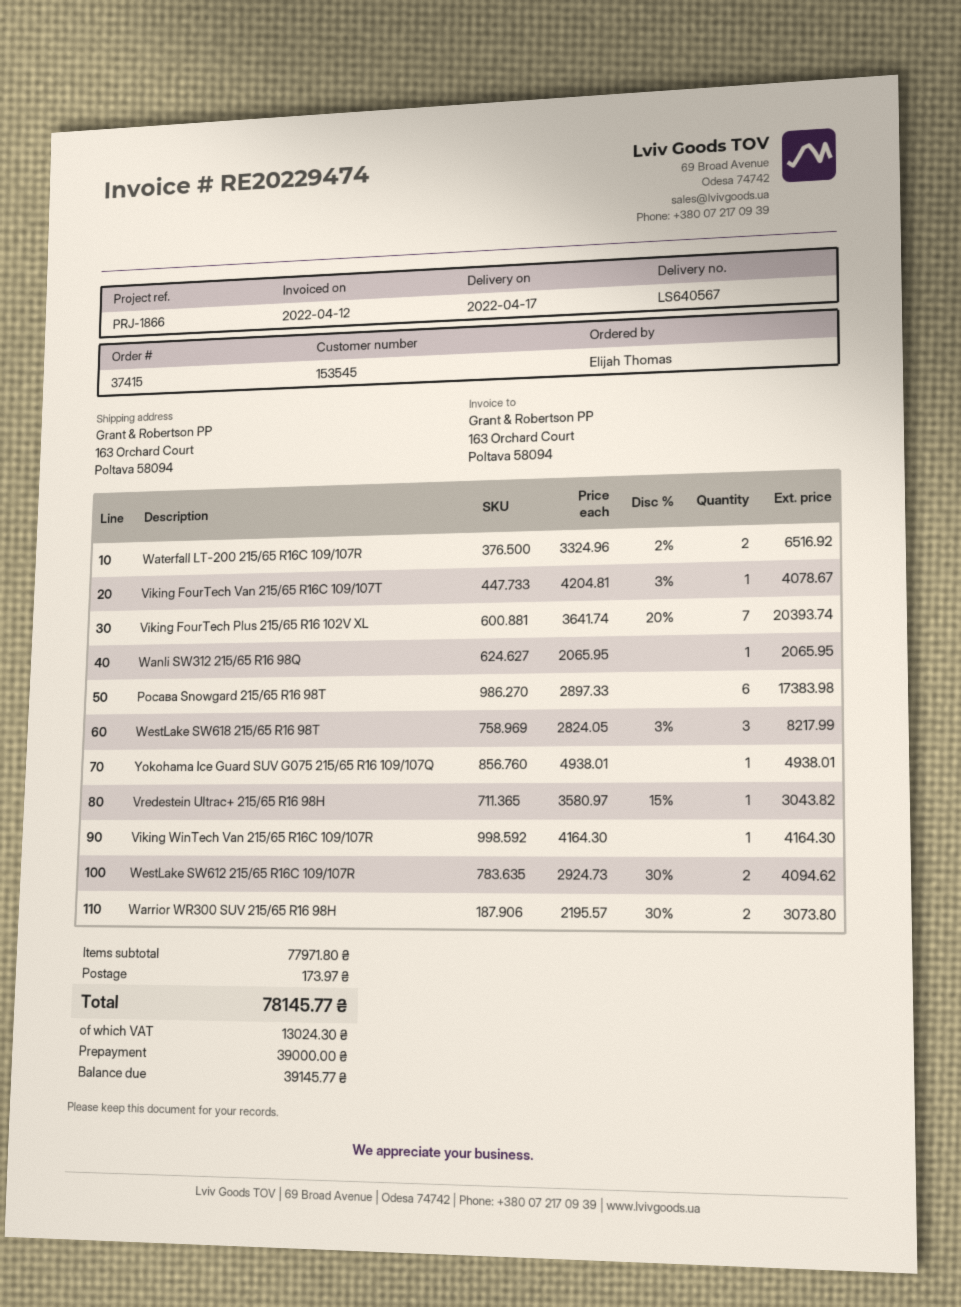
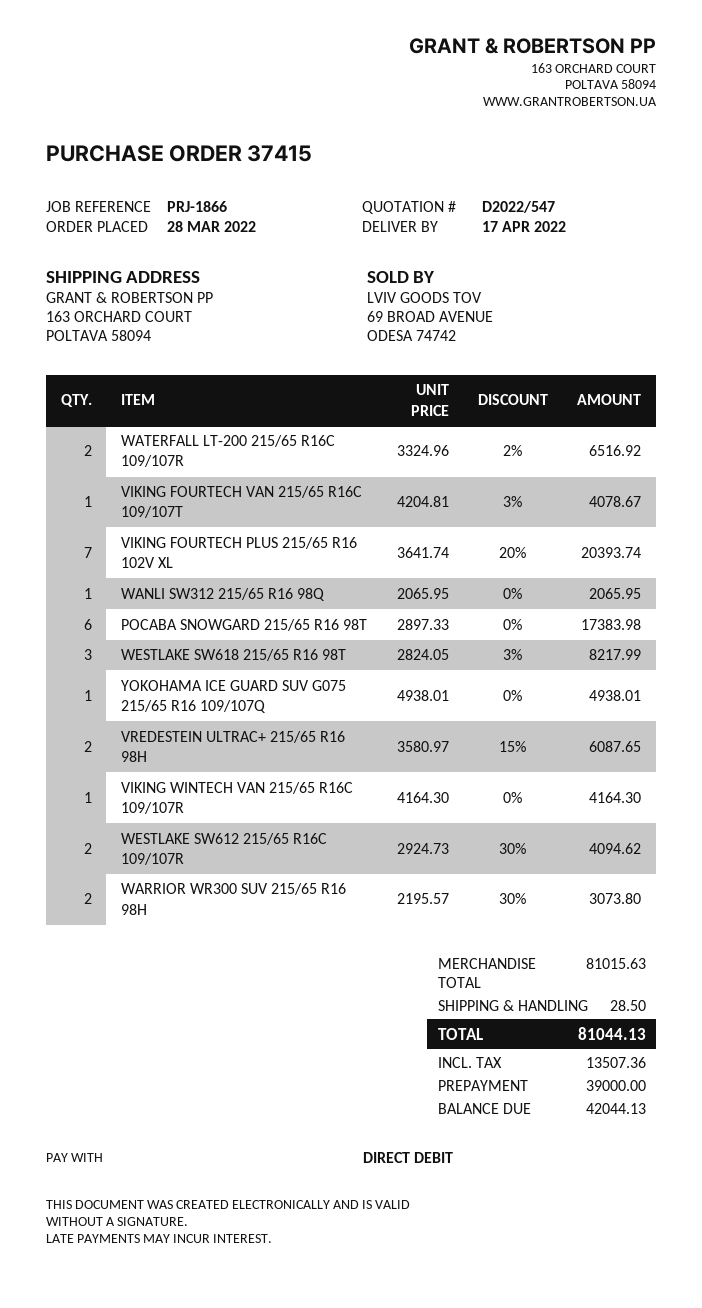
Vredestein Ultrac+ 215/65 R16 98H: 1 x 3580.97 - 15% = 3043.82 -> 2 x 3580.97 - 15% = 6087.65
subtotal: 77971.80 -> 81015.63
shipping: 173.97 -> 28.50
tax: 13024.30 -> 13507.36
total: 78145.77 -> 81044.13
balance: 39145.77 -> 42044.13

